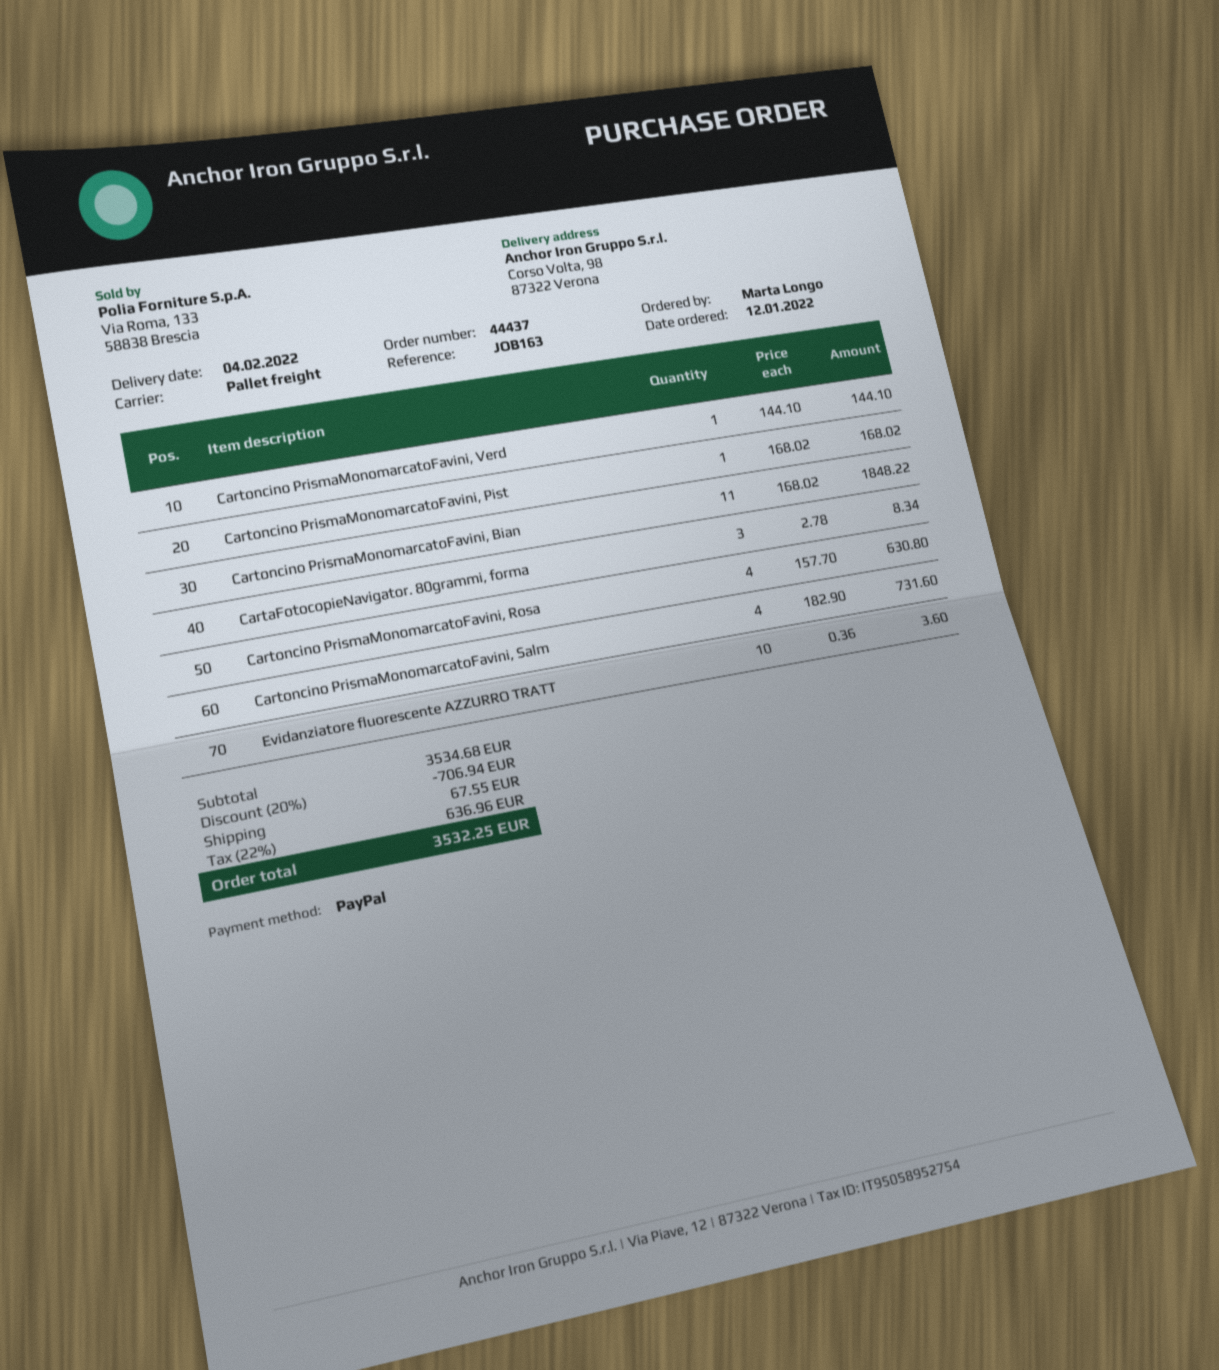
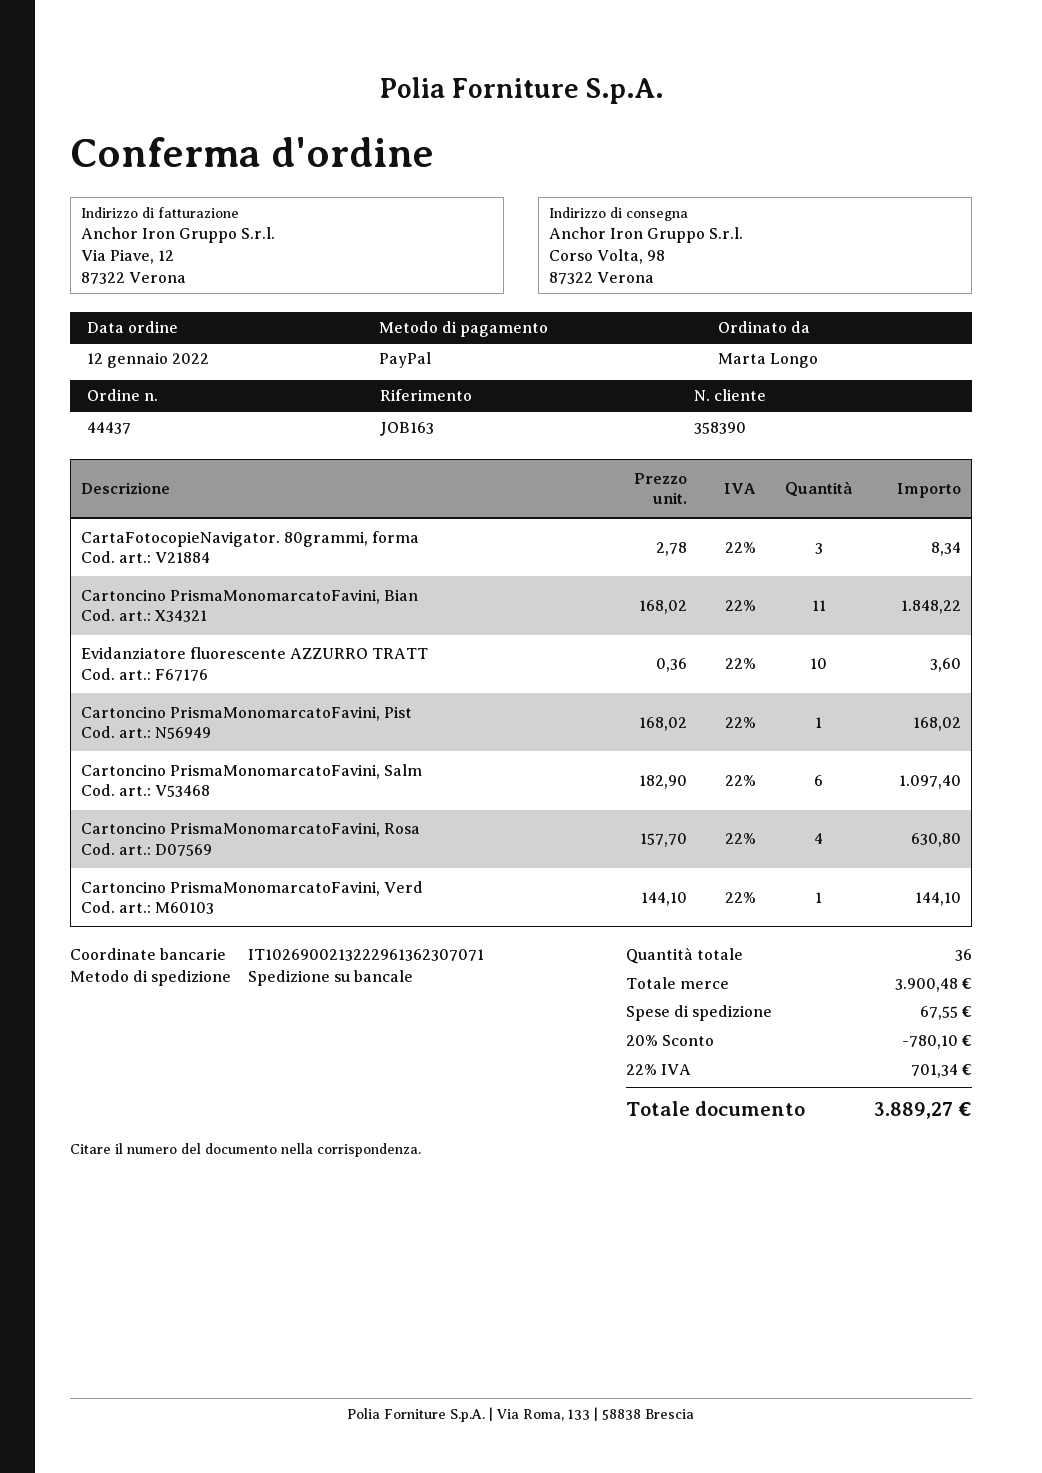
Cartoncino PrismaMonomarcatoFavini, Salm: 4 x 182.90 = 731.60 -> 6 x 182.90 = 1097.40
subtotal: 3534.68 -> 3900.48
discount: 20% = 706.94 -> 20% = 780.10
tax: 22% = 636.96 -> 22% = 701.34
total: 3532.25 -> 3889.27

